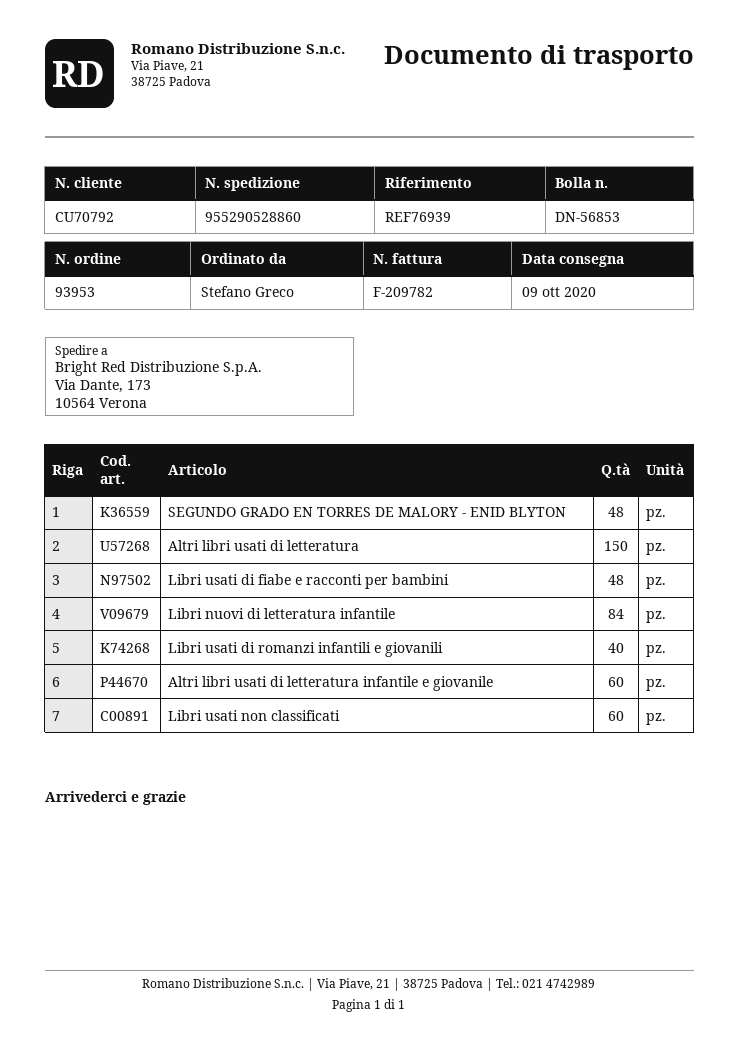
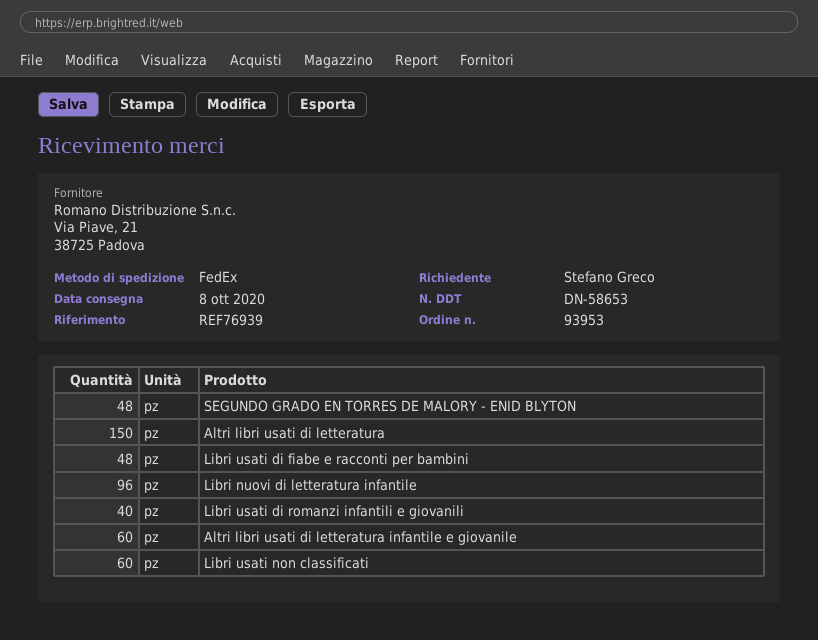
delivery note number: DN-56853 -> DN-58653
delivery date: 2020-10-09 -> 2020-10-08
Libri nuovi di letteratura infantile: 84 -> 96

